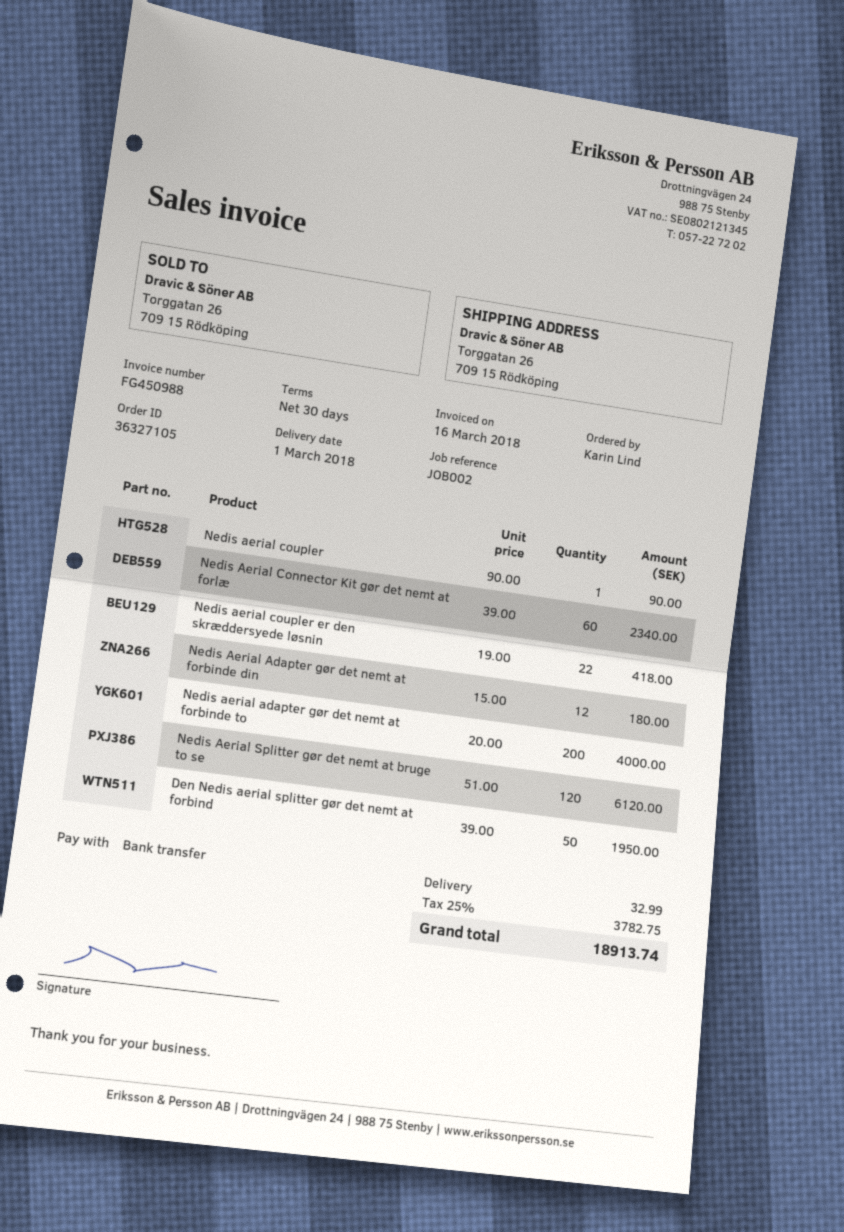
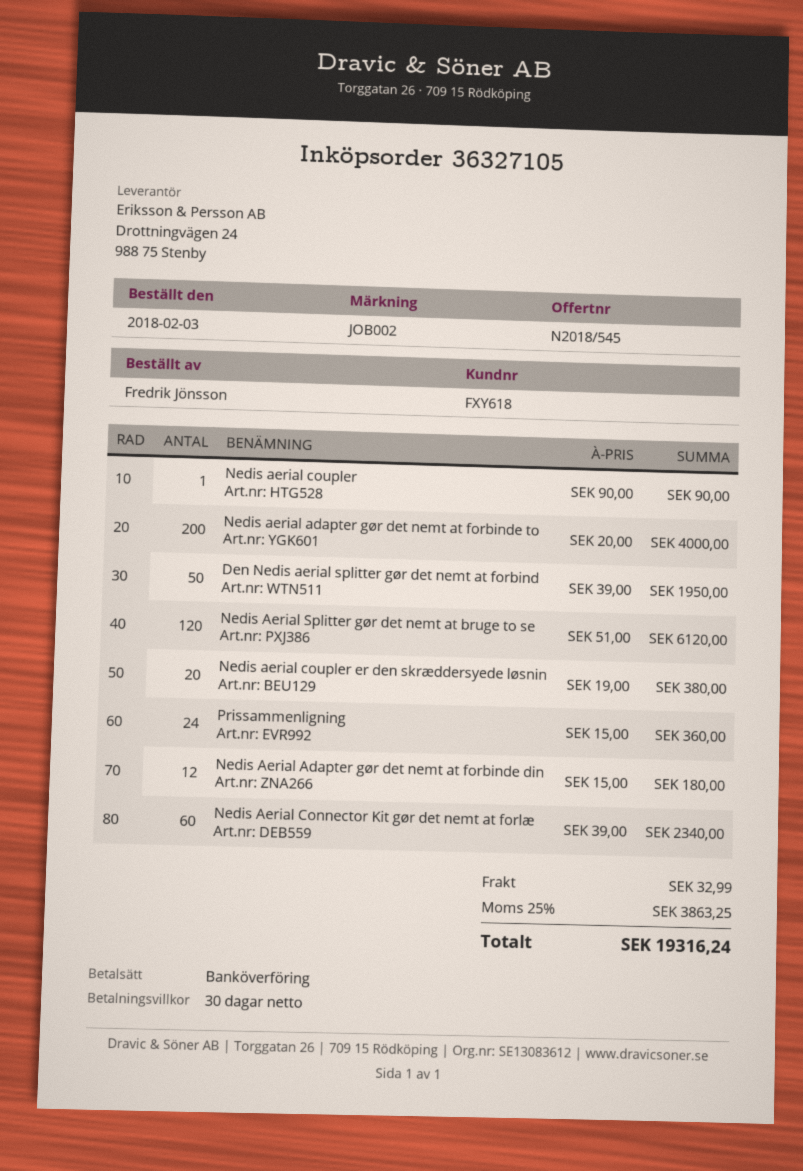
ordered by: Karin Lind -> Fredrik Jönsson
Nedis aerial coupler er den skræddersyede løsnin: 22 x 19.00 = 418.00 -> 20 x 19.00 = 380.00
Prissammenligning: none -> 24 x 15.00 = 360.00
tax: 25% = 3782.75 -> 25% = 3863.25
total: 18913.74 -> 19316.24

